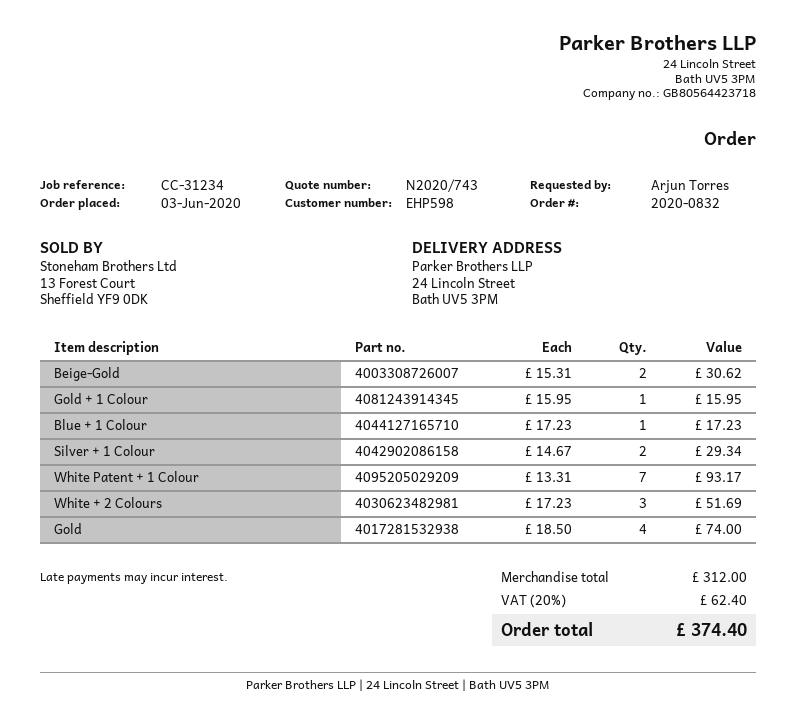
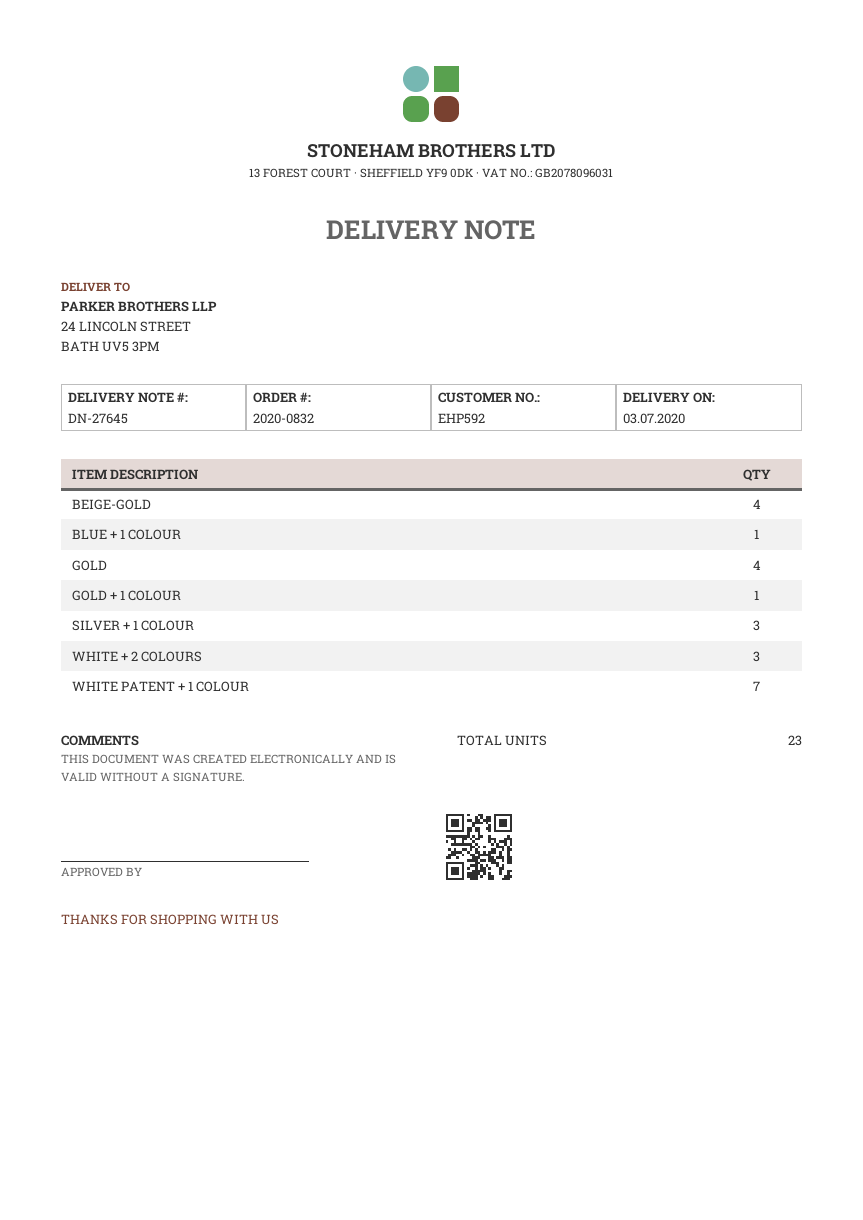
customer number: EHP598 -> EHP592
Beige-Gold: 2 -> 4
Silver + 1 Colour: 2 -> 3

